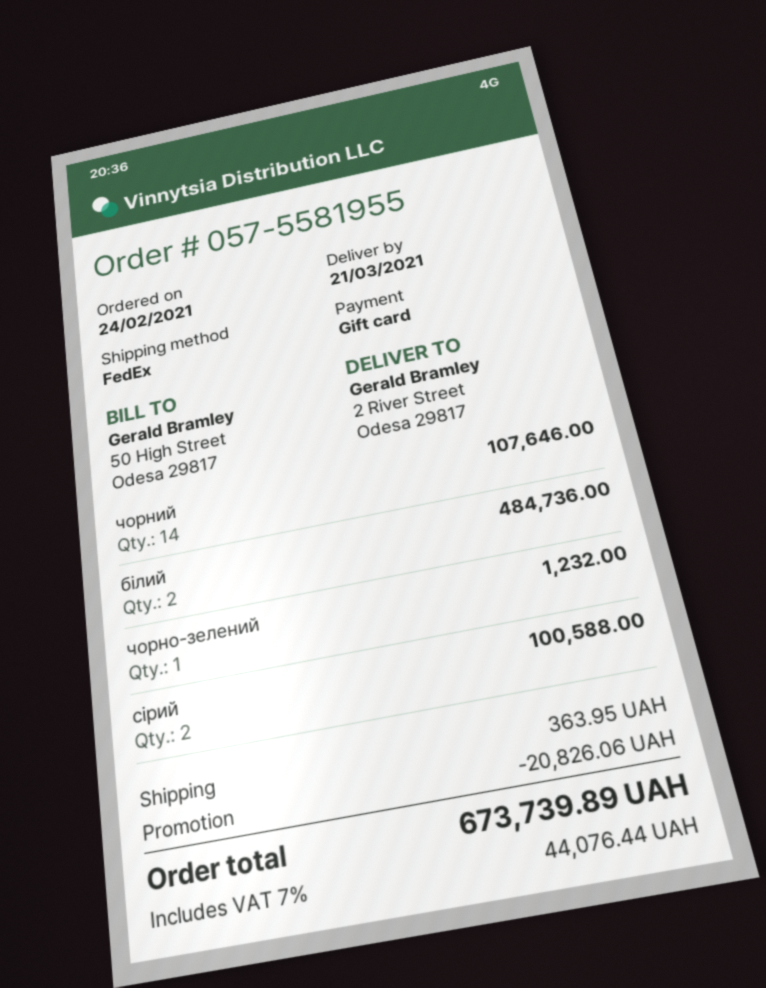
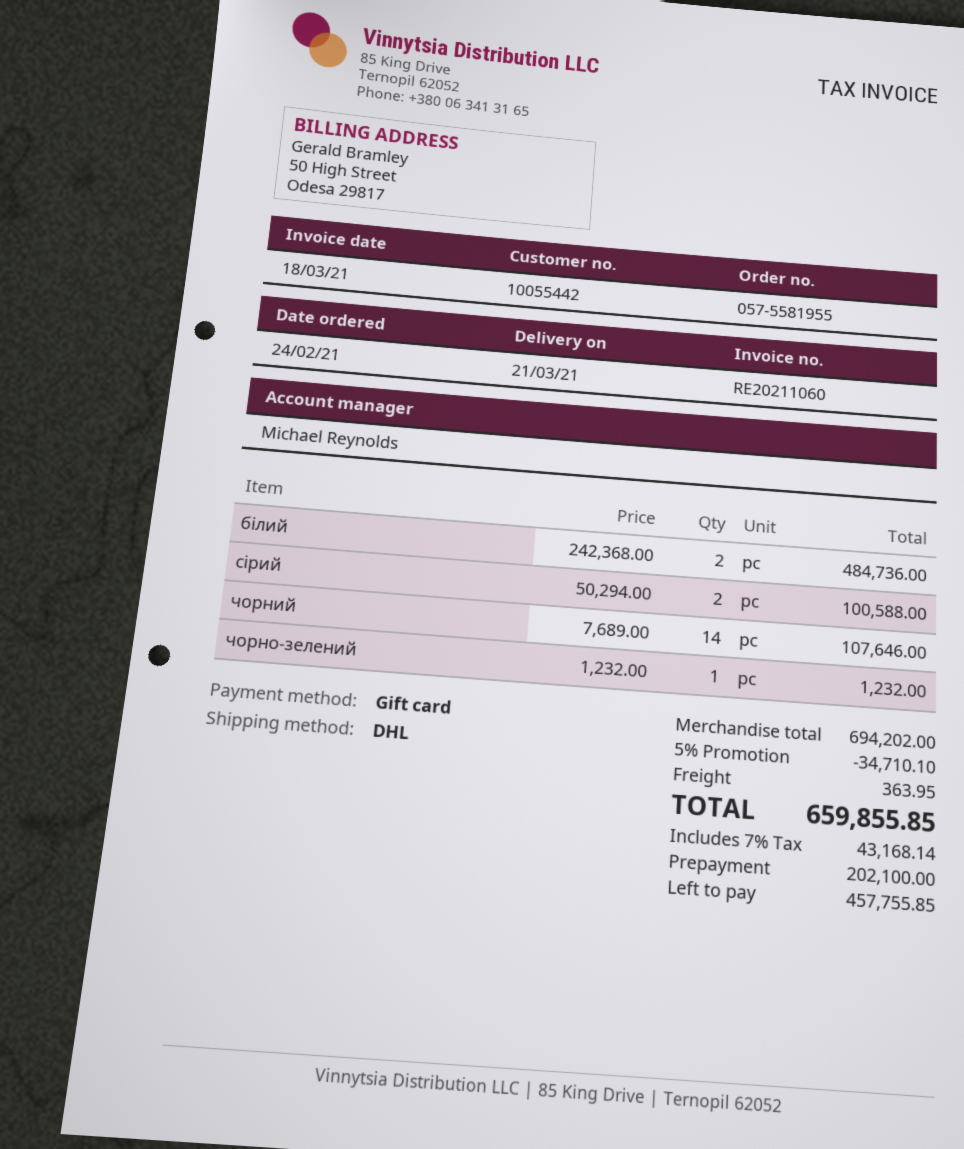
shipping method: FedEx -> DHL
discount: 20826.06 -> 34710.10
tax: 7% = 44076.44 -> 7% = 43168.14
total: 673739.89 -> 659855.85

